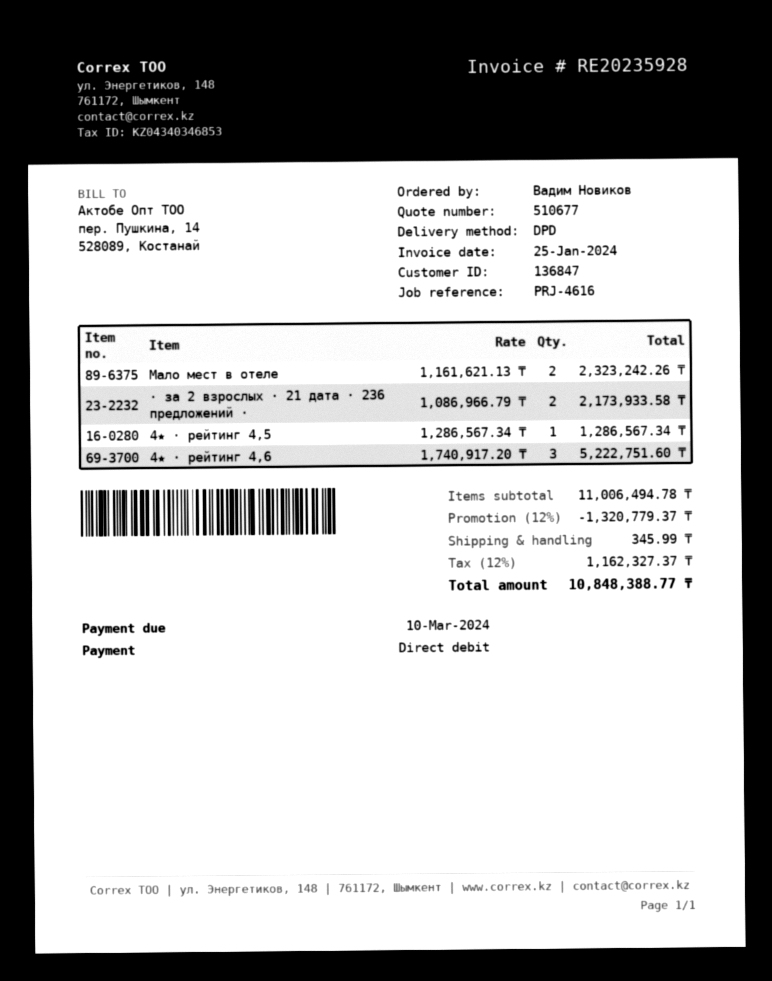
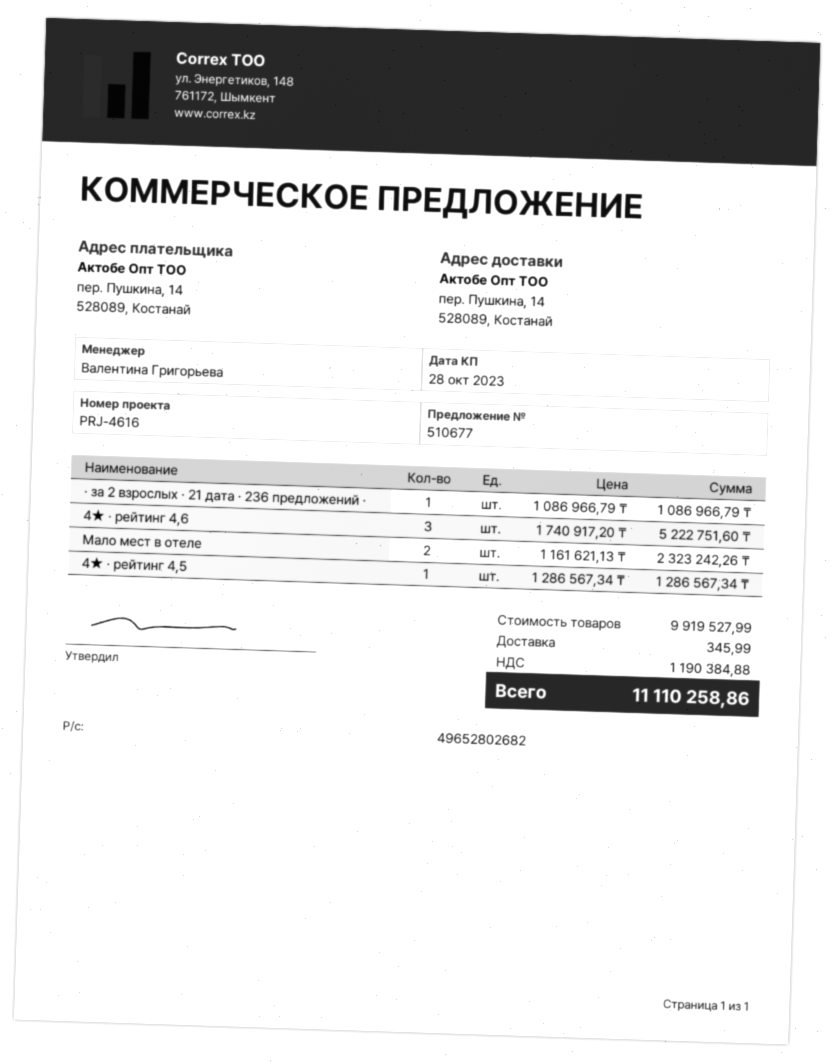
· за 2 взрослых · 21 дата · 236 предложений ·: 2 x 1086966.79 = 2173933.58 -> 1 x 1086966.79 = 1086966.79
subtotal: 11006494.78 -> 9919527.99
discount: 12% = 1320779.37 -> none
tax: 1162327.37 -> 1190384.88
total: 10848388.77 -> 11110258.86

